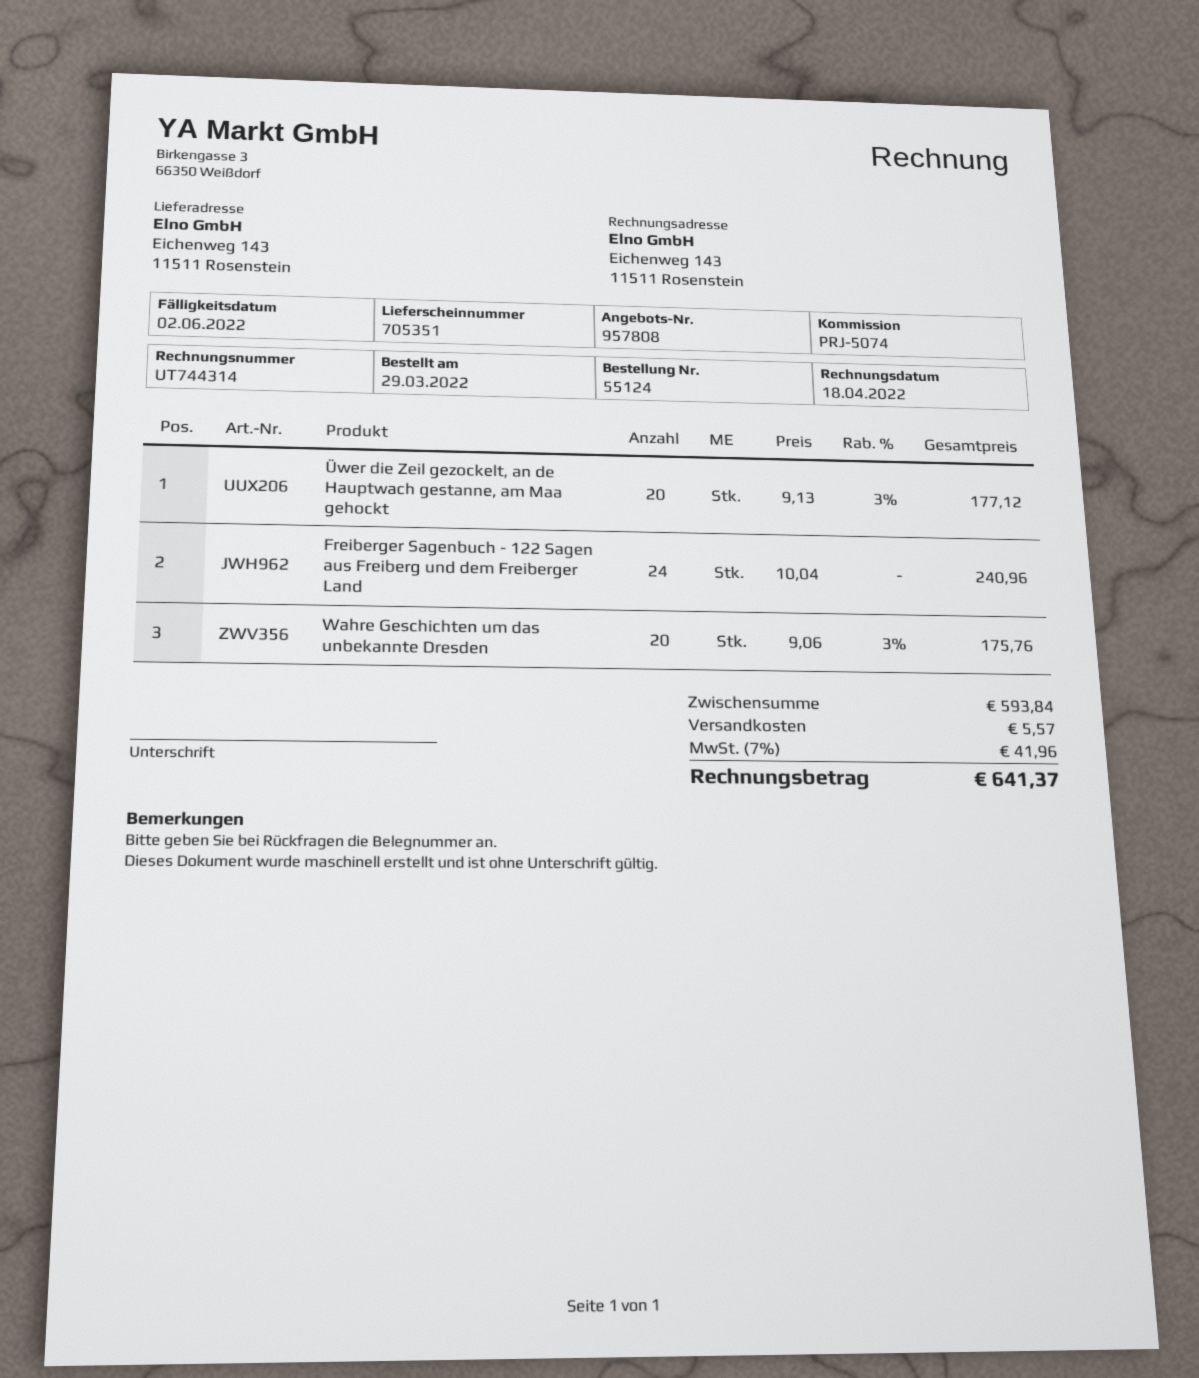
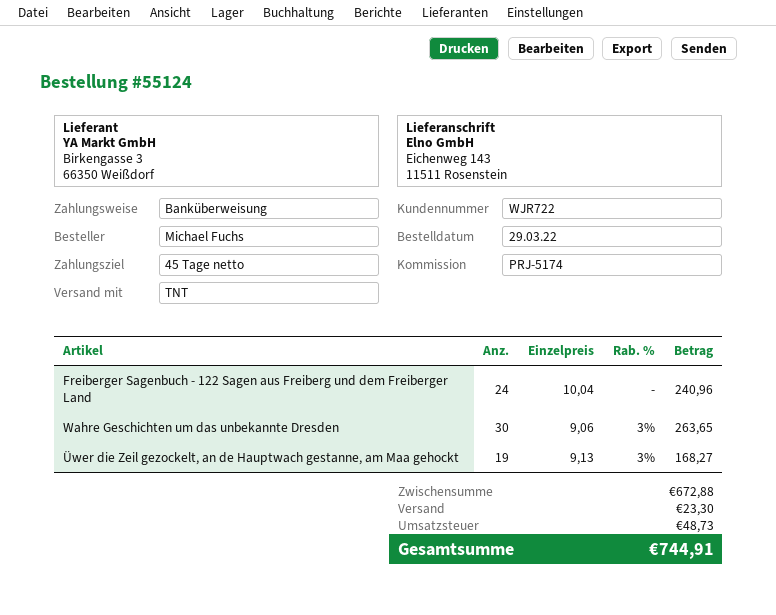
reference: PRJ-5074 -> PRJ-5174
Üwer die Zeil gezockelt, an de Hauptwach gestanne, am Maa gehockt: 20 x 9.13 - 3% = 177.12 -> 19 x 9.13 - 3% = 168.27
Wahre Geschichten um das unbekannte Dresden: 20 x 9.06 - 3% = 175.76 -> 30 x 9.06 - 3% = 263.65
subtotal: 593.84 -> 672.88
shipping: 5.57 -> 23.30
tax: 41.96 -> 48.73
total: 641.37 -> 744.91

